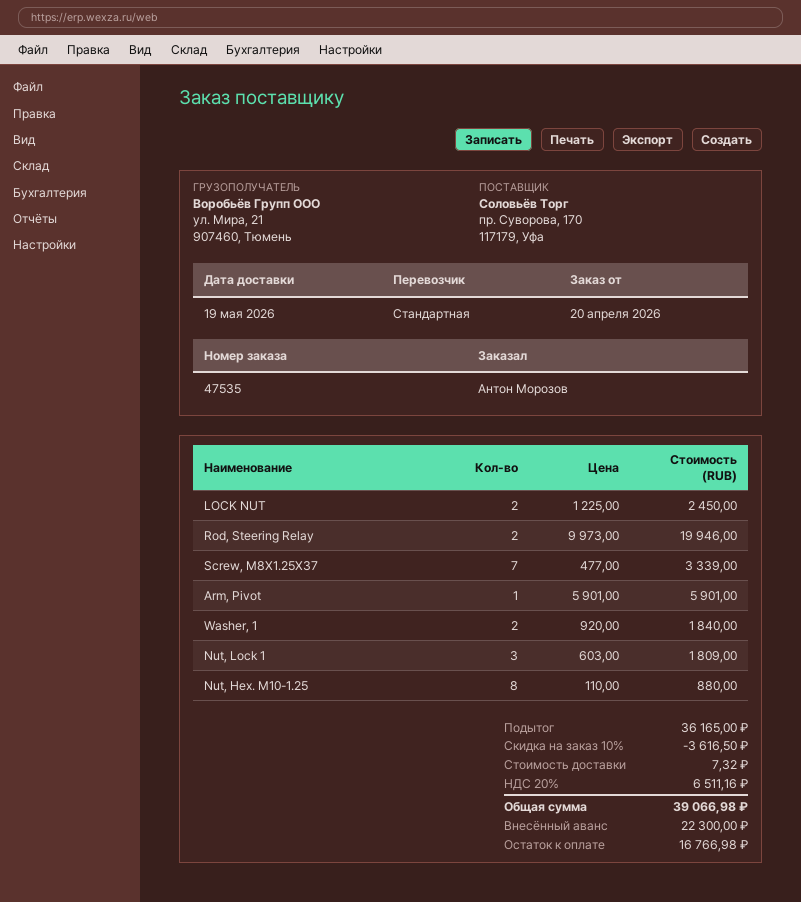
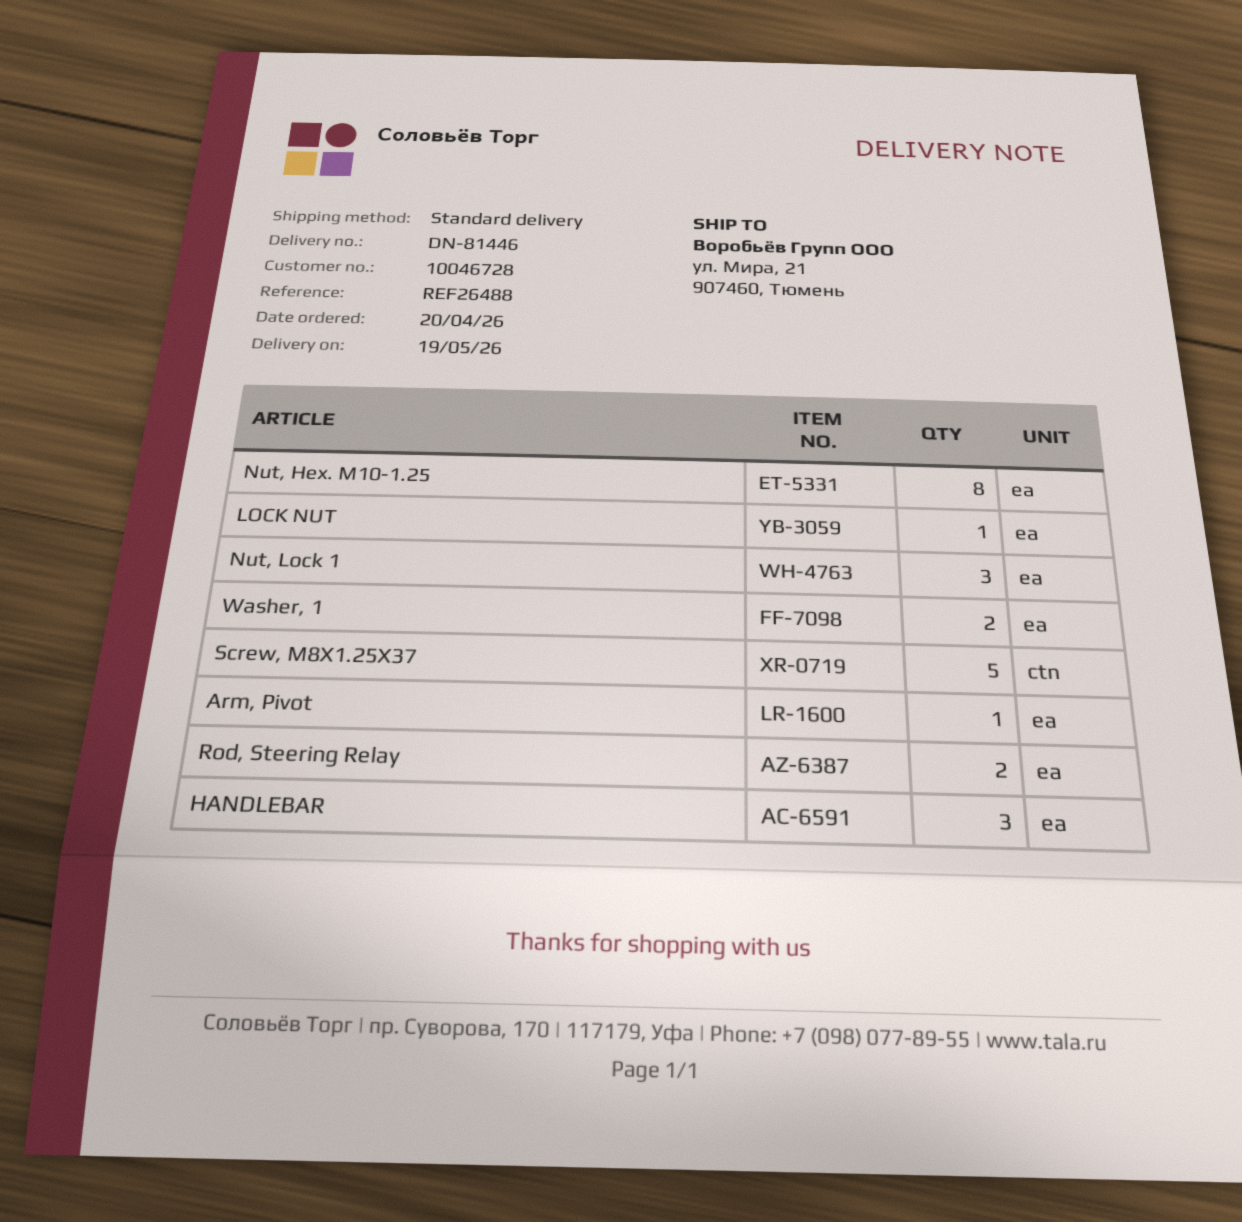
LOCK NUT: 2 -> 1
Screw, M8X1.25X37: 7 -> 5
HANDLEBAR: none -> 3

